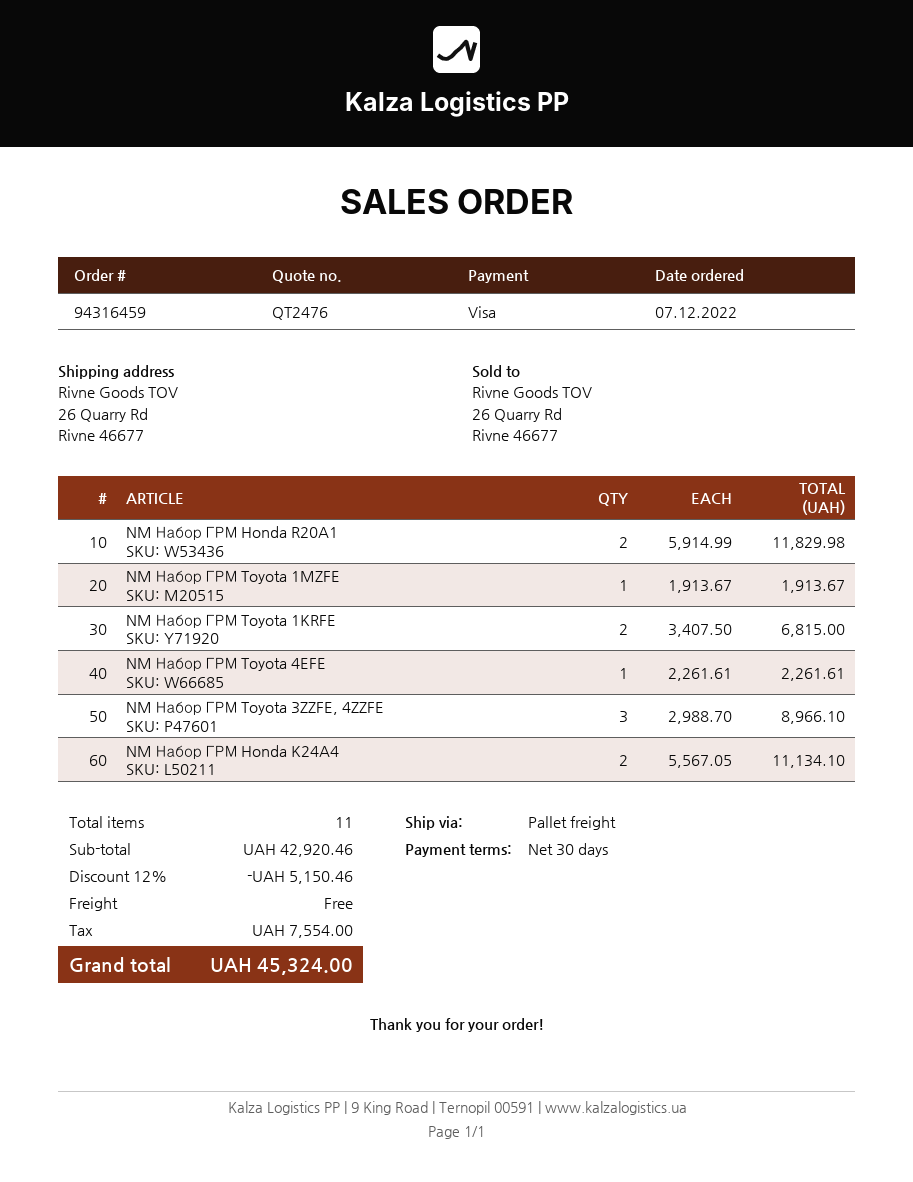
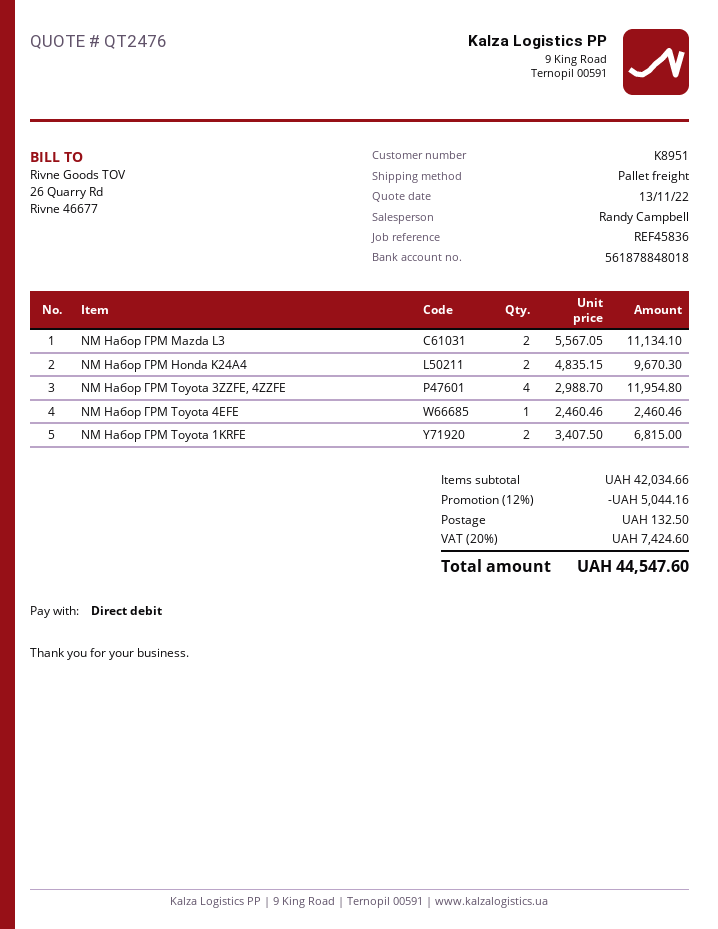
payment method: Visa -> direct debit
NM Набор ГРМ Honda R20A1: 2 x 5914.99 = 11829.98 -> none
NM Набор ГРМ Toyota 1MZFE: 1 x 1913.67 = 1913.67 -> none
NM Набор ГРМ Toyota 4EFE: 1 x 2261.61 = 2261.61 -> 1 x 2460.46 = 2460.46
NM Набор ГРМ Toyota 3ZZFE, 4ZZFE: 3 x 2988.70 = 8966.10 -> 4 x 2988.70 = 11954.80
NM Набор ГРМ Honda K24A4: 2 x 5567.05 = 11134.10 -> 2 x 4835.15 = 9670.30
NM Набор ГРМ Mazda L3: none -> 2 x 5567.05 = 11134.10
subtotal: 42920.46 -> 42034.66
discount: 12% = 5150.46 -> 12% = 5044.16
shipping: 0.00 -> 132.50
tax: 7554.00 -> 7424.60
total: 45324.00 -> 44547.60

